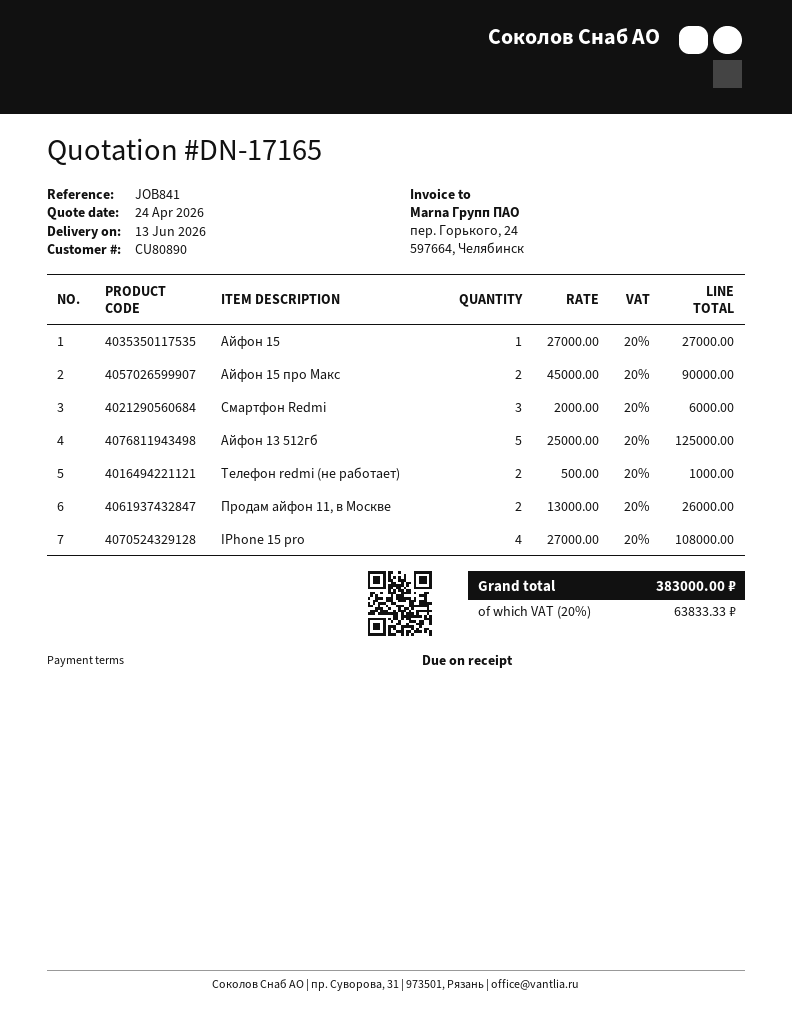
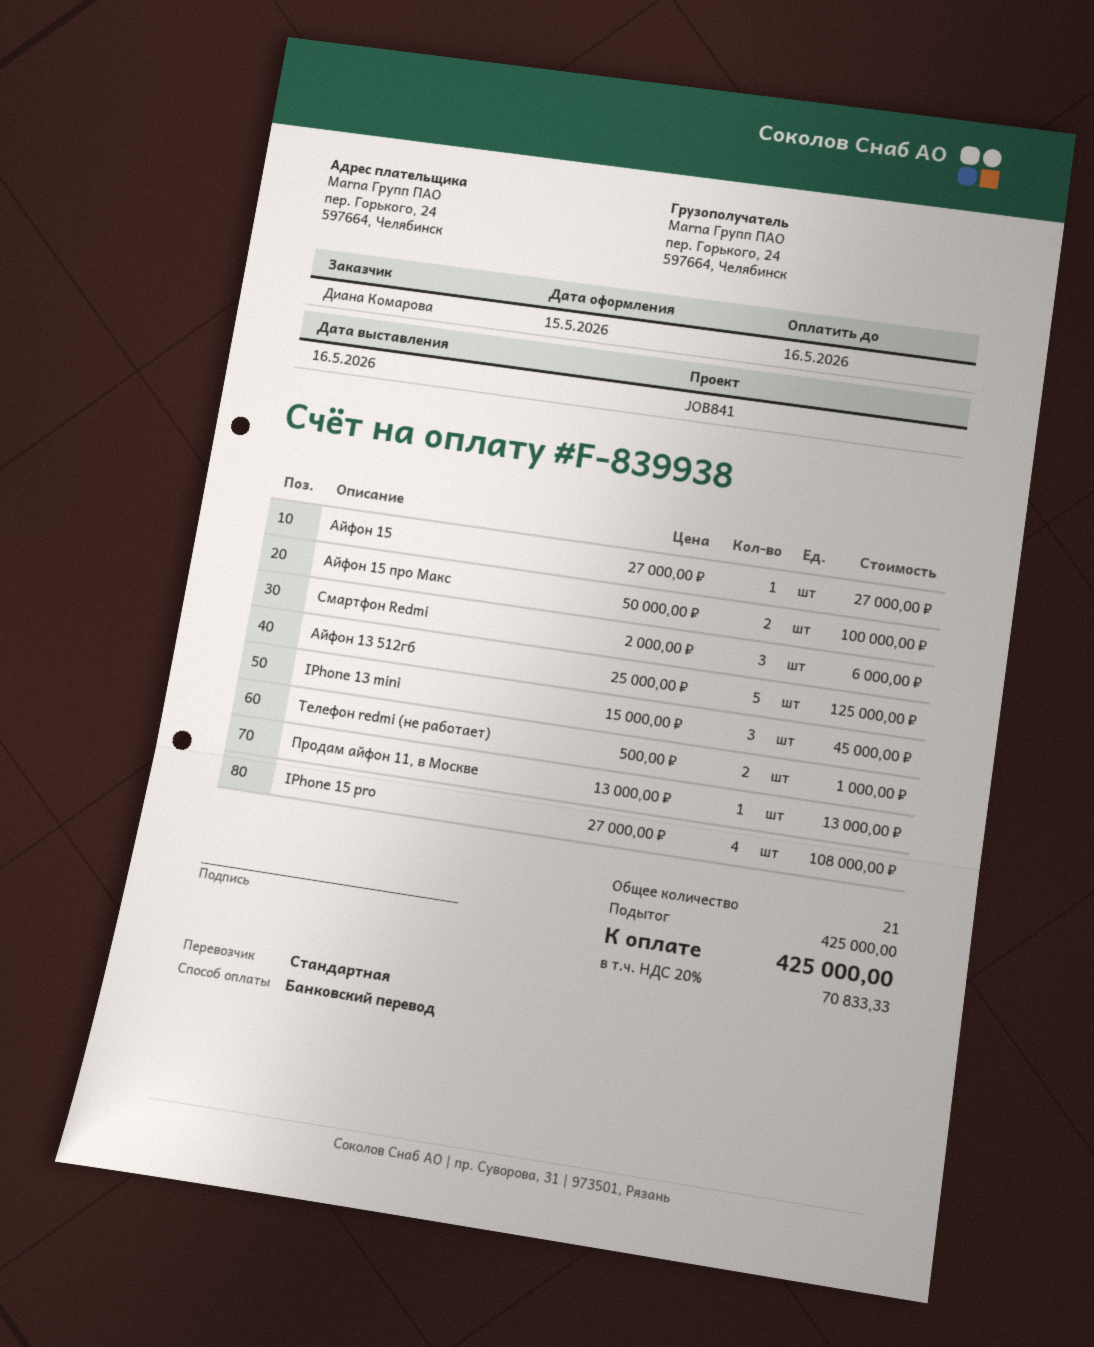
Айфон 15 про Макс: 2 x 45000.00 = 90000.00 -> 2 x 50000.00 = 100000.00
Продам айфон 11, в Москве: 2 x 13000.00 = 26000.00 -> 1 x 13000.00 = 13000.00
IPhone 13 mini: none -> 3 x 15000.00 = 45000.00
tax: 20% = 63833.33 -> 20% = 70833.33
total: 383000.00 -> 425000.00

